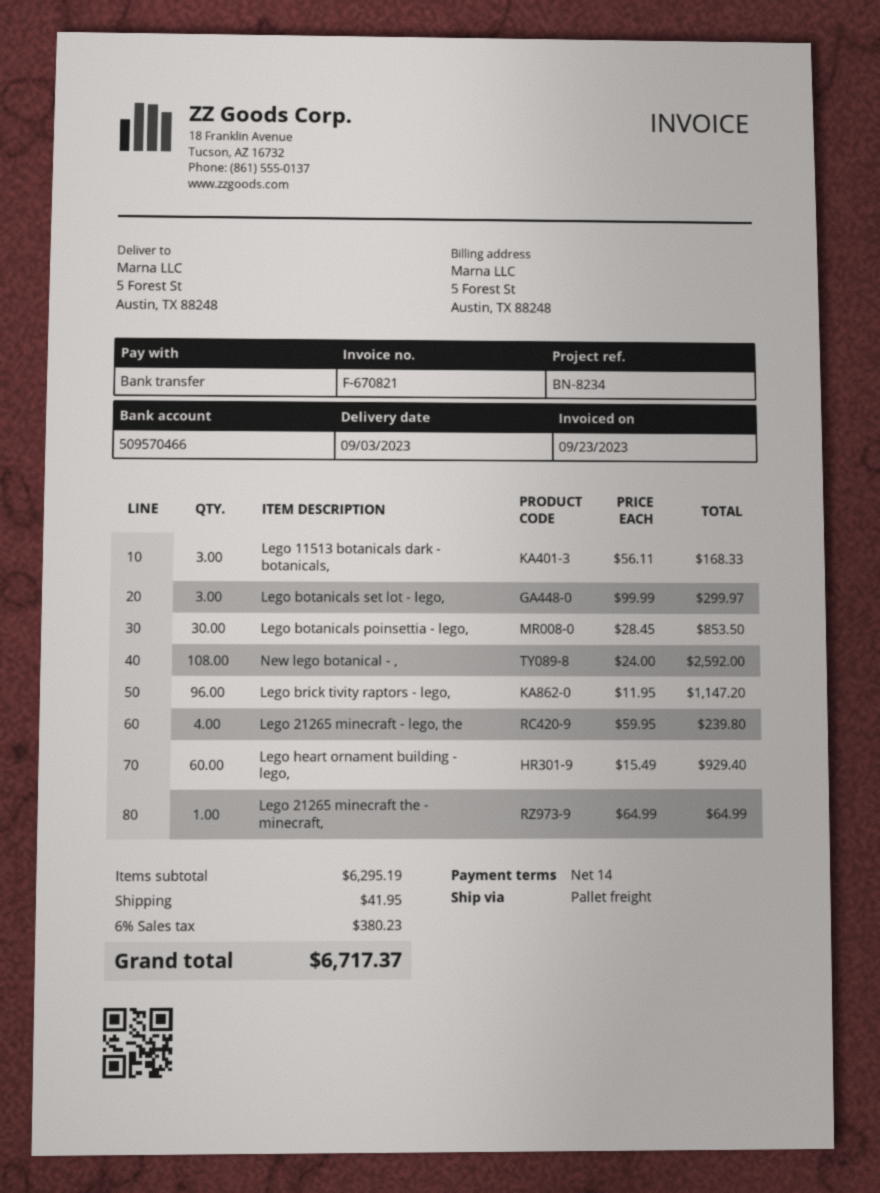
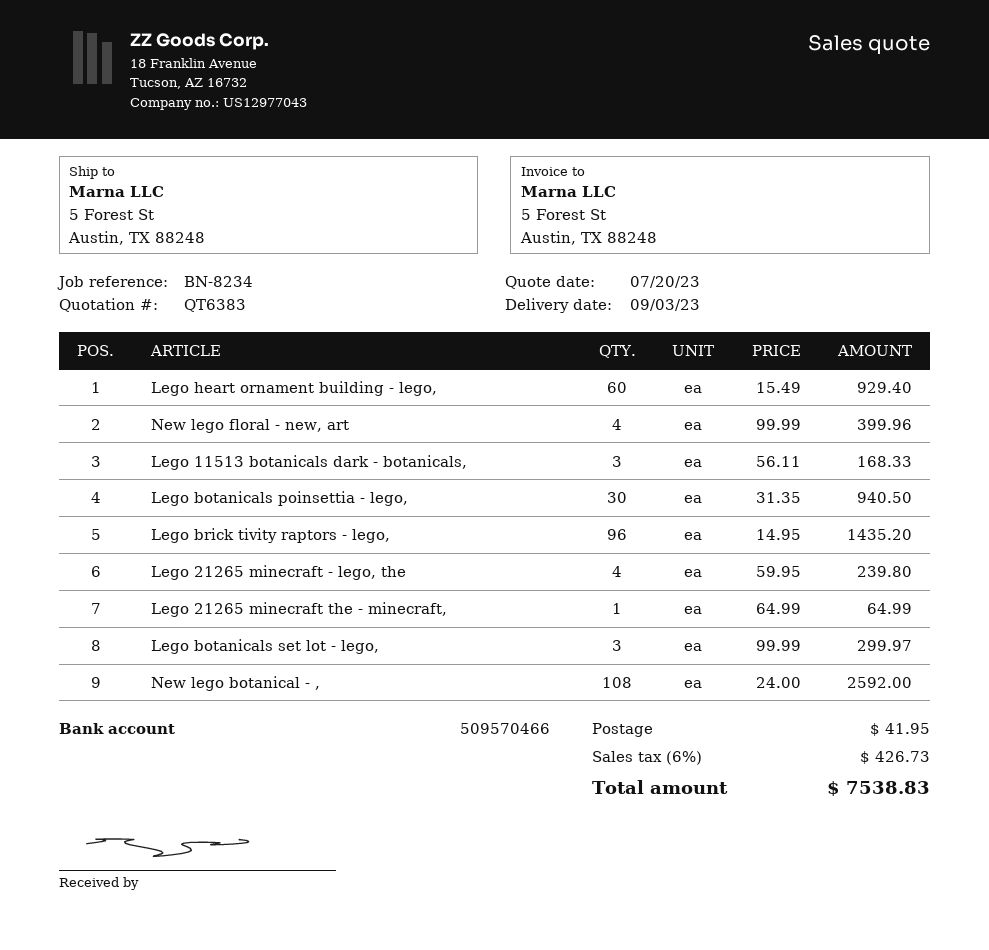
Lego botanicals poinsettia - lego,: 30 x 28.45 = 853.50 -> 30 x 31.35 = 940.50
Lego brick tivity raptors - lego,: 96 x 11.95 = 1147.20 -> 96 x 14.95 = 1435.20
New lego floral - new, art: none -> 4 x 99.99 = 399.96
tax: 6% = 380.23 -> 6% = 426.73
total: 6717.37 -> 7538.83

